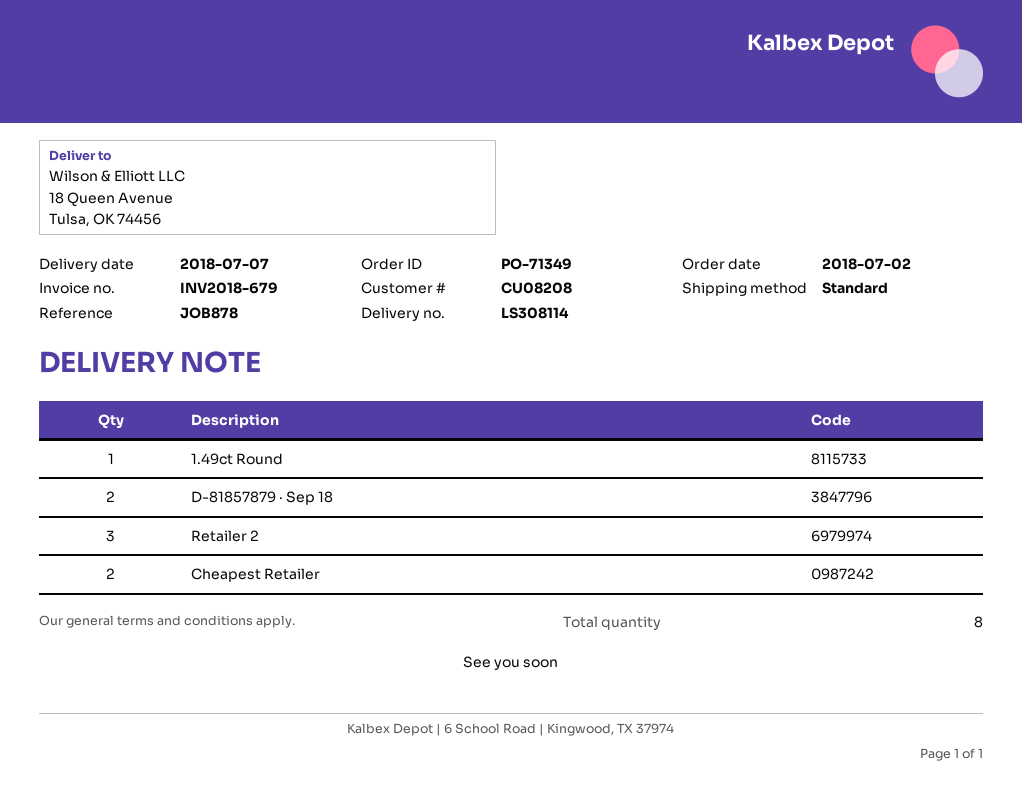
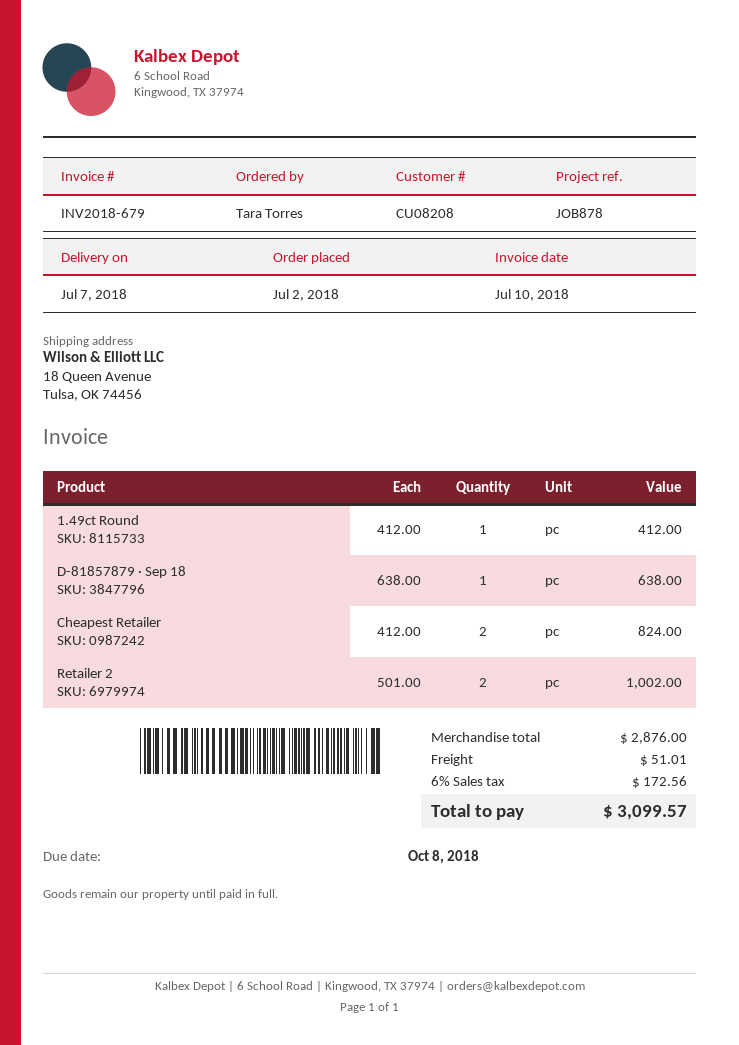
D-81857879 · Sep 18: 2 -> 1
Retailer 2: 3 -> 2

